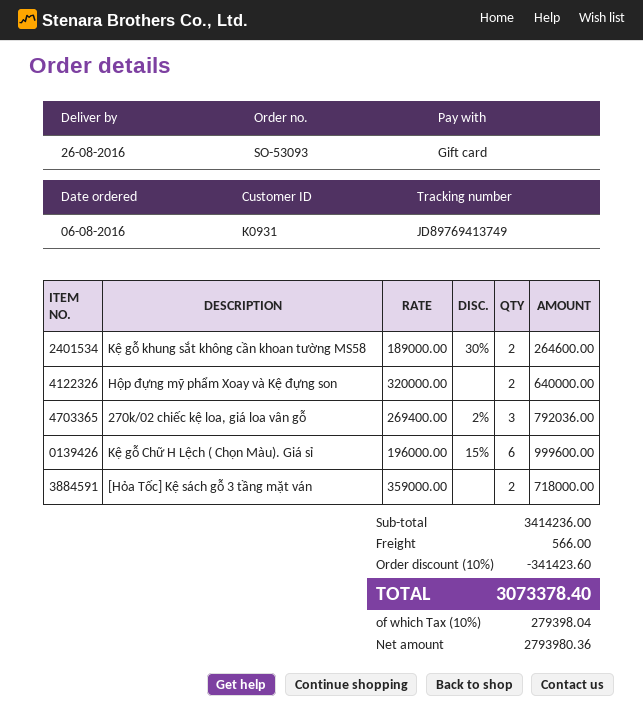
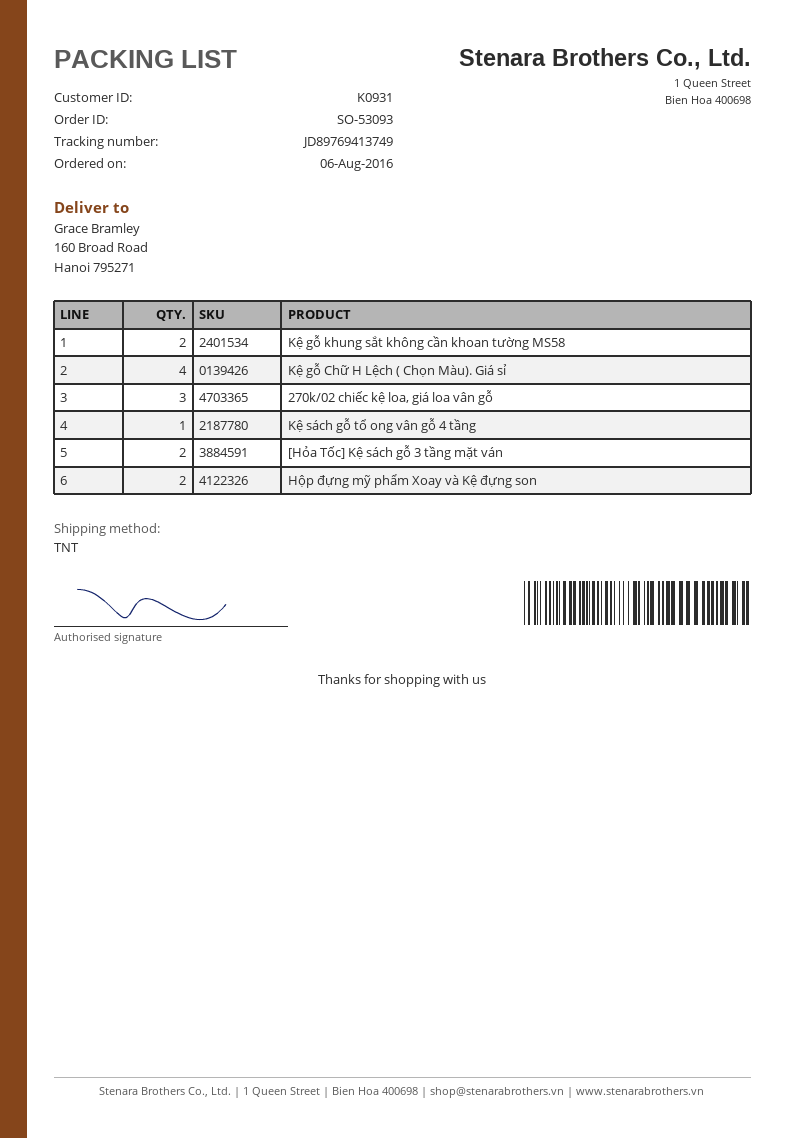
Kệ gỗ Chữ H Lệch ( Chọn Màu). Giá sỉ: 6 -> 4
Kệ sách gỗ tổ ong vân gỗ 4 tầng: none -> 1

